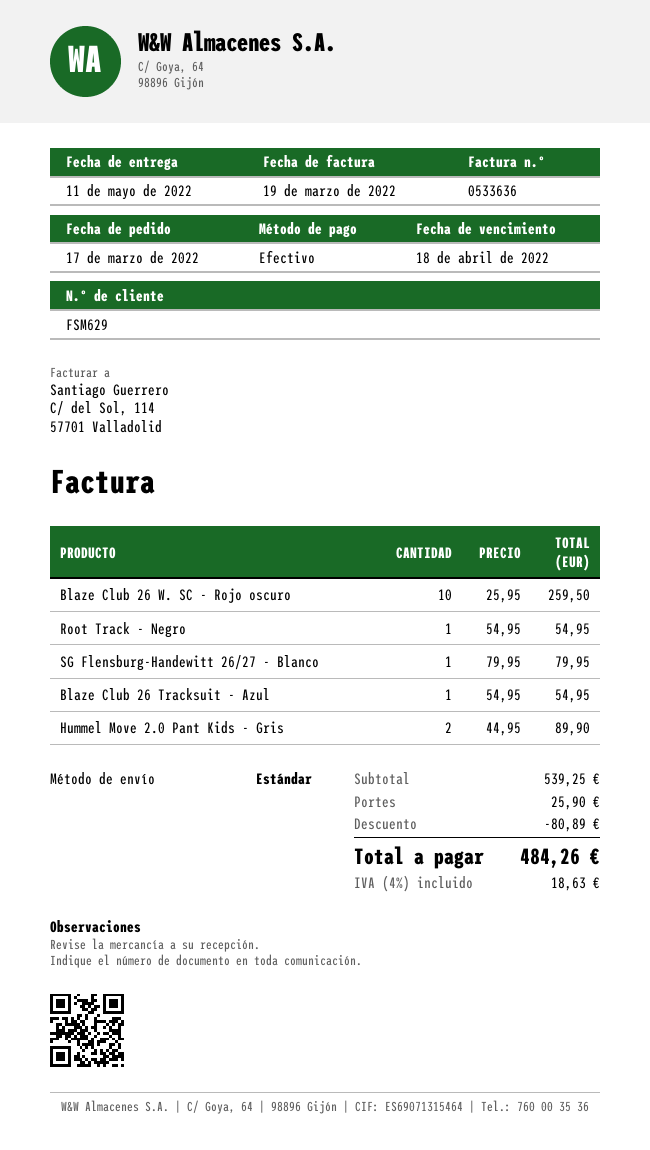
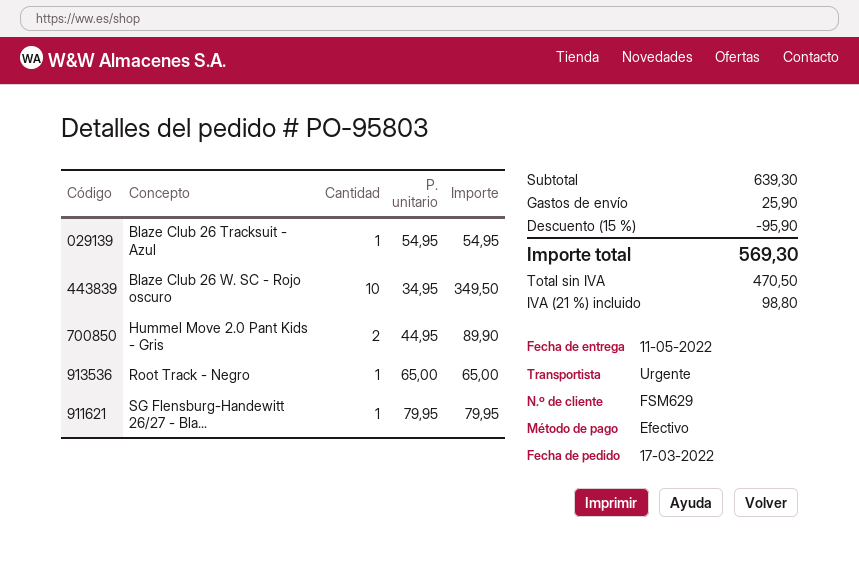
shipping method: standard -> express
Blaze Club 26 W. SC - Rojo oscuro: 10 x 25.95 = 259.50 -> 10 x 34.95 = 349.50
Root Track - Negro: 1 x 54.95 = 54.95 -> 1 x 65.00 = 65.00
subtotal: 539.25 -> 639.30
discount: 80.89 -> 95.90
tax: 4% = 18.63 -> 21% = 98.80
total: 484.26 -> 569.30

